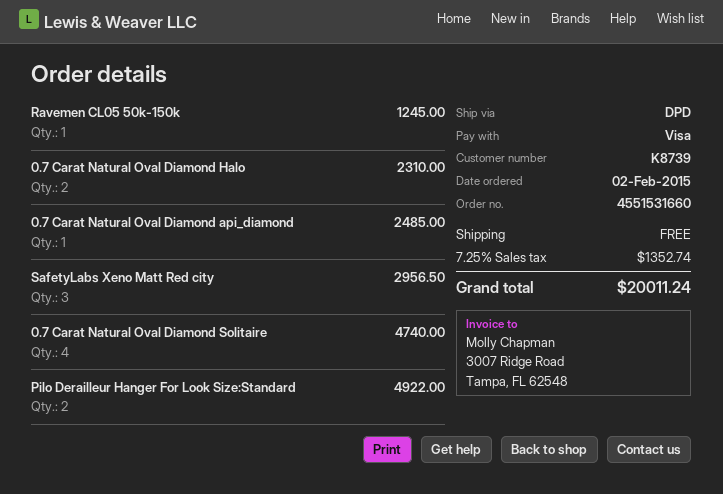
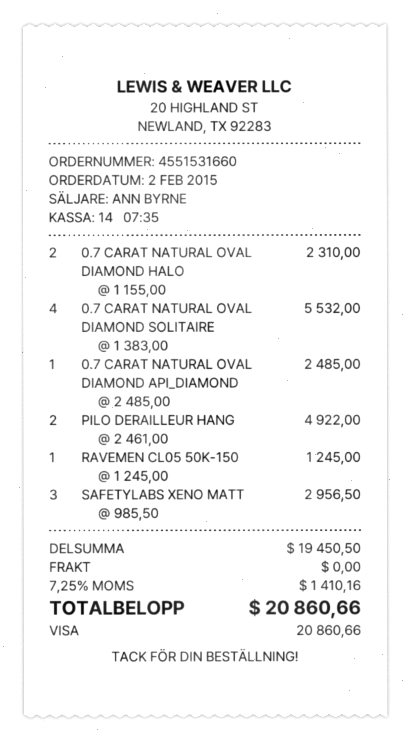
0.7 Carat Natural Oval Diamond Solitaire: 4 for 4740.00 -> 4 for 5532.00
tax: 7.25% = 1352.74 -> 7.25% = 1410.16
total: 20011.24 -> 20860.66

